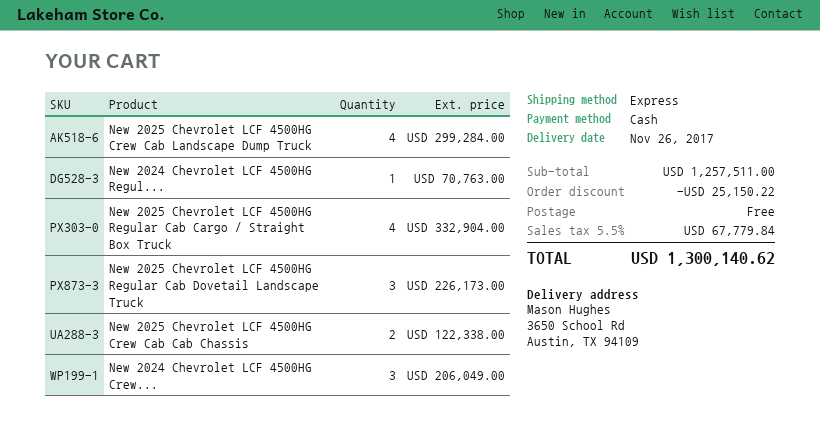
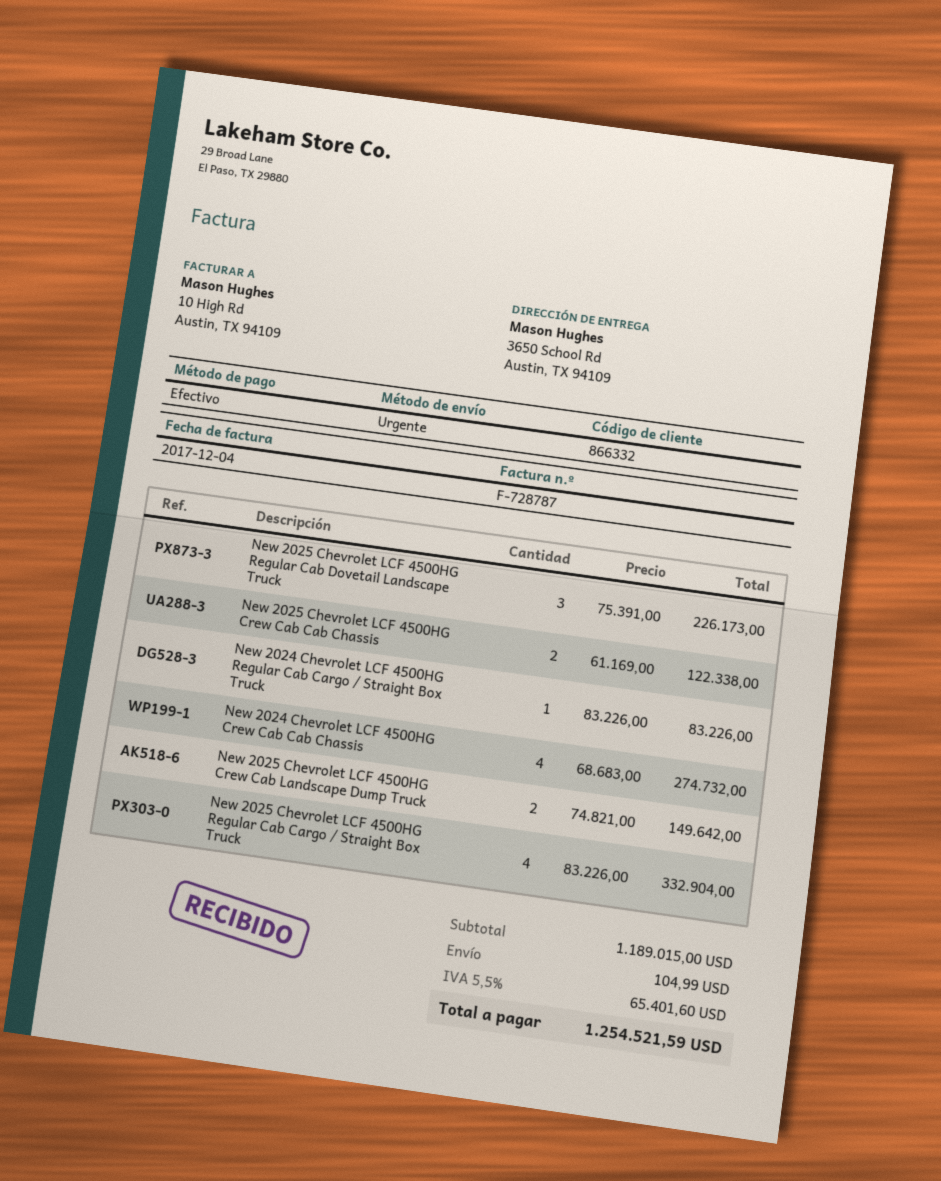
New 2025 Chevrolet LCF 4500HG Crew Cab Landscape Dump Truck: 4 for 299284.00 -> 2 for 149642.00
New 2024 Chevrolet LCF 4500HG Regul...: 1 for 70763.00 -> 1 for 83226.00
New 2024 Chevrolet LCF 4500HG Crew...: 3 for 206049.00 -> 4 for 274732.00
subtotal: 1257511.00 -> 1189015.00
discount: 25150.22 -> none
shipping: 0.00 -> 104.99
tax: 5.5% = 67779.84 -> 5.5% = 65401.60
total: 1300140.62 -> 1254521.59

